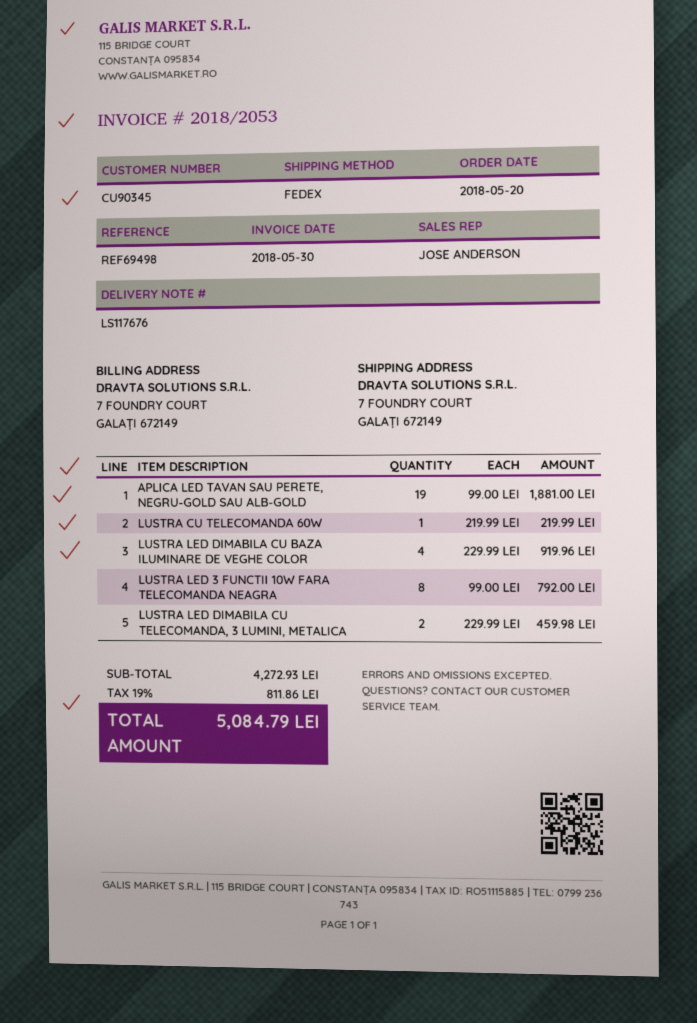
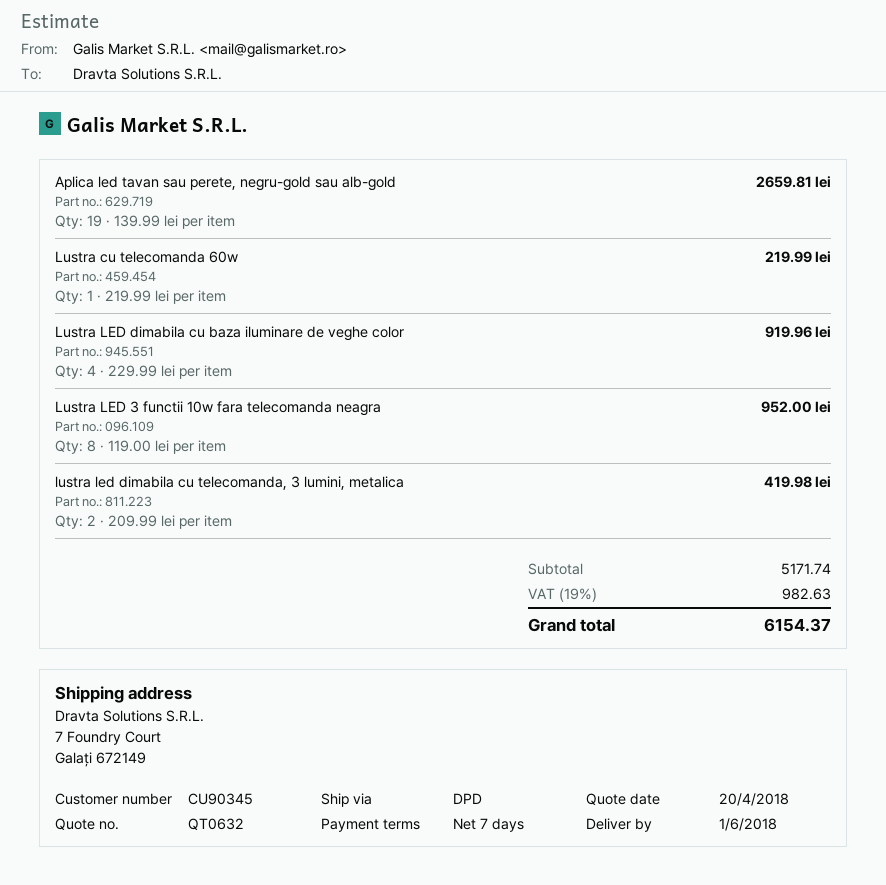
shipping method: FedEx -> DPD
APLICA LED TAVAN SAU PERETE, NEGRU-GOLD SAU ALB-GOLD: 19 x 99.00 = 1881.00 -> 19 x 139.99 = 2659.81
LUSTRA LED 3 FUNCTII 10W FARA TELECOMANDA NEAGRA: 8 x 99.00 = 792.00 -> 8 x 119.00 = 952.00
LUSTRA LED DIMABILA CU TELECOMANDA, 3 LUMINI, METALICA: 2 x 229.99 = 459.98 -> 2 x 209.99 = 419.98
subtotal: 4272.93 -> 5171.74
tax: 19% = 811.86 -> 19% = 982.63
total: 5084.79 -> 6154.37

